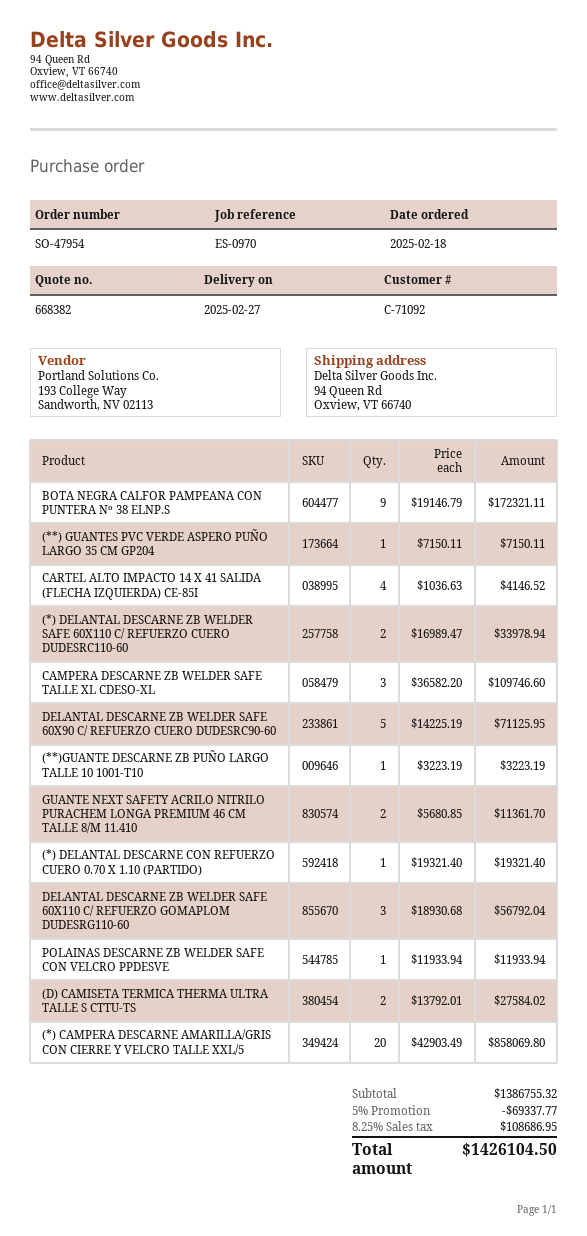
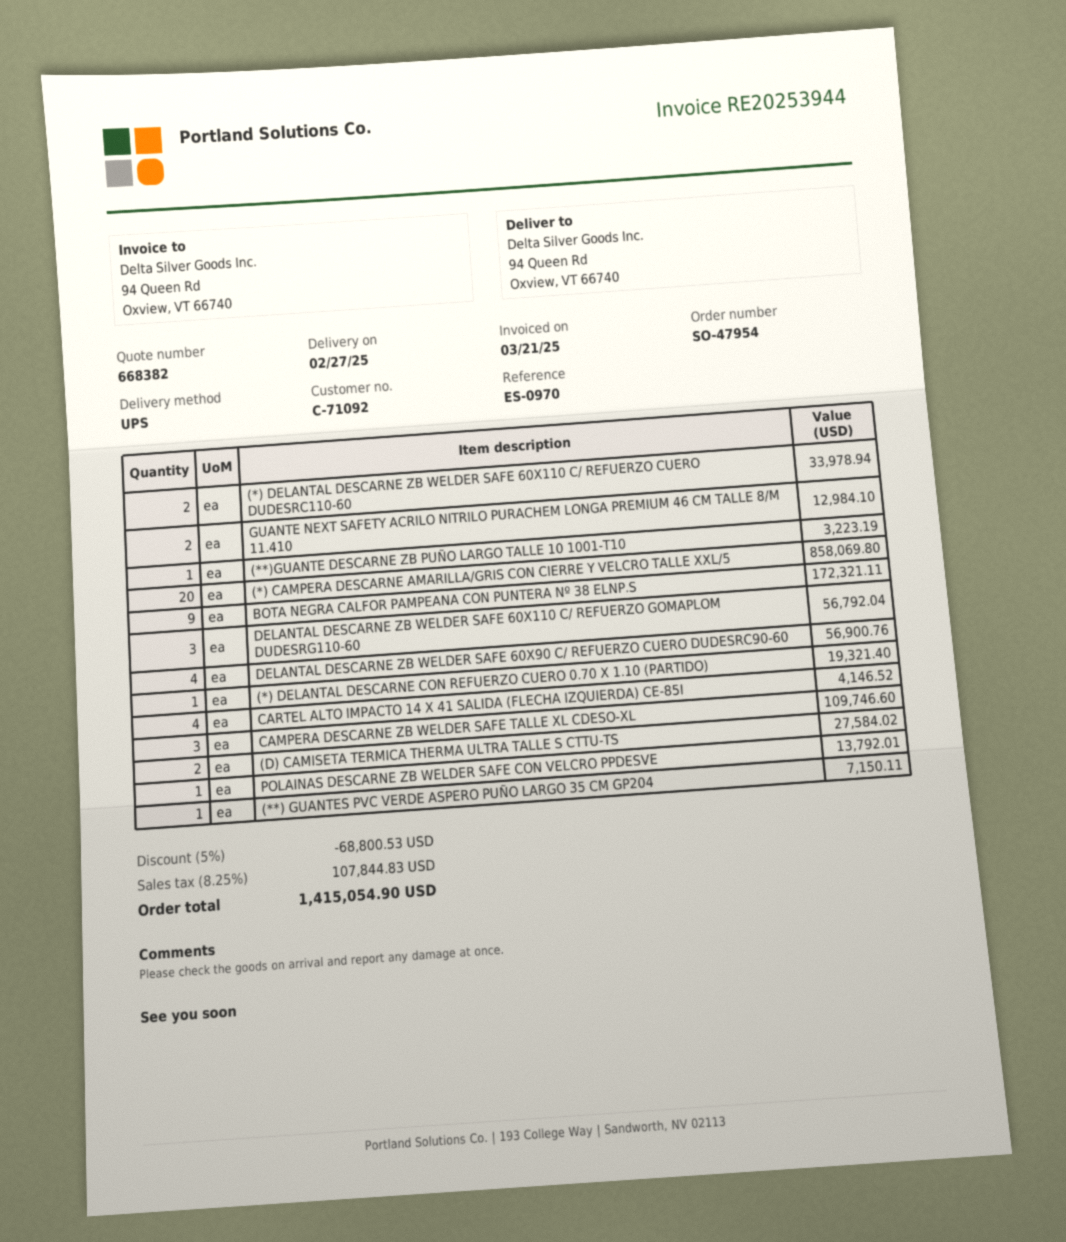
DELANTAL DESCARNE ZB WELDER SAFE 60X90 C/ REFUERZO CUERO DUDESRC90-60: 5 for 71125.95 -> 4 for 56900.76
GUANTE NEXT SAFETY ACRILO NITRILO PURACHEM LONGA PREMIUM 46 CM TALLE 8/M 11.410: 2 for 11361.70 -> 2 for 12984.10
POLAINAS DESCARNE ZB WELDER SAFE CON VELCRO PPDESVE: 1 for 11933.94 -> 1 for 13792.01
discount: 5% = 69337.77 -> 5% = 68800.53
tax: 8.25% = 108686.95 -> 8.25% = 107844.83
total: 1426104.50 -> 1415054.90

